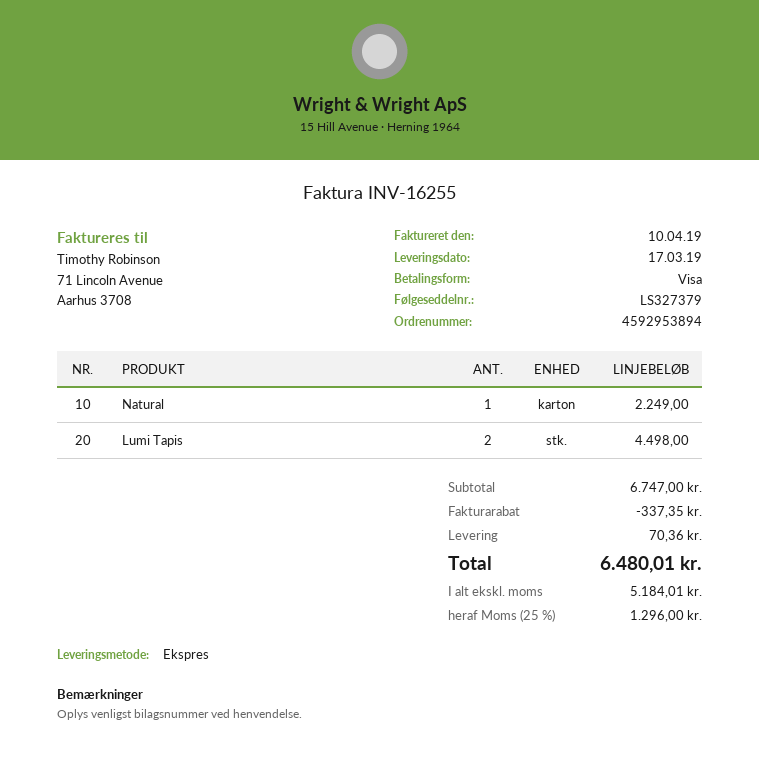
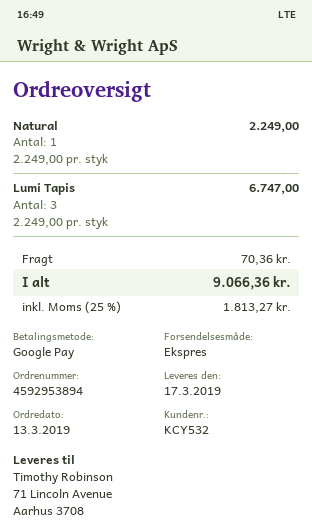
payment method: Visa -> Google Pay
Lumi Tapis: 2 for 4498.00 -> 3 for 6747.00
discount: 337.35 -> none
tax: 25% = 1296.00 -> 25% = 1813.27
total: 6480.01 -> 9066.36

